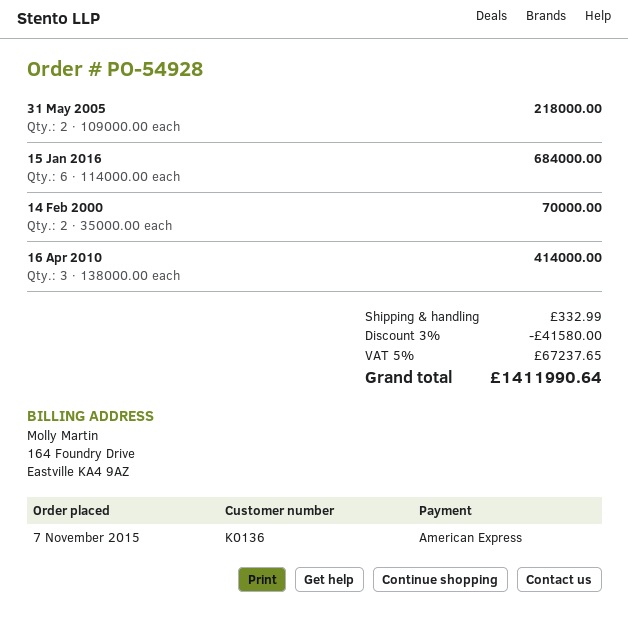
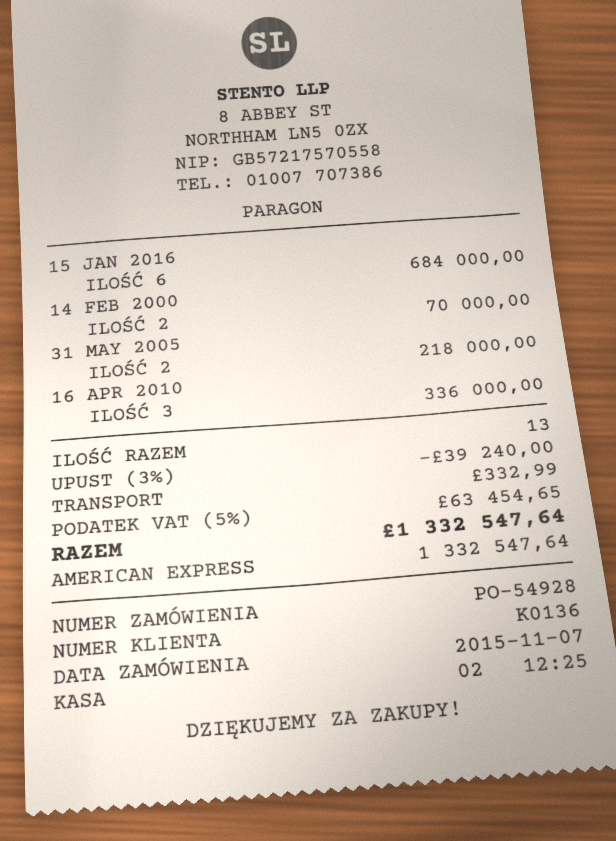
16 Apr 2010: 3 for 414000.00 -> 3 for 336000.00
discount: 3% = 41580.00 -> 3% = 39240.00
tax: 5% = 67237.65 -> 5% = 63454.65
total: 1411990.64 -> 1332547.64

